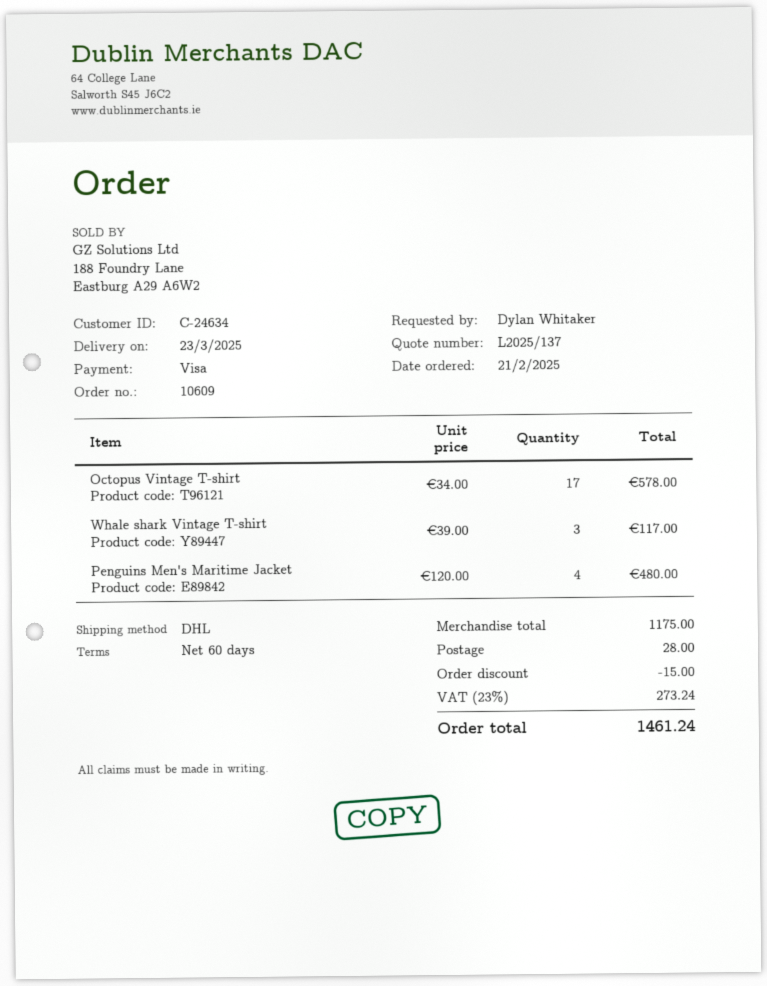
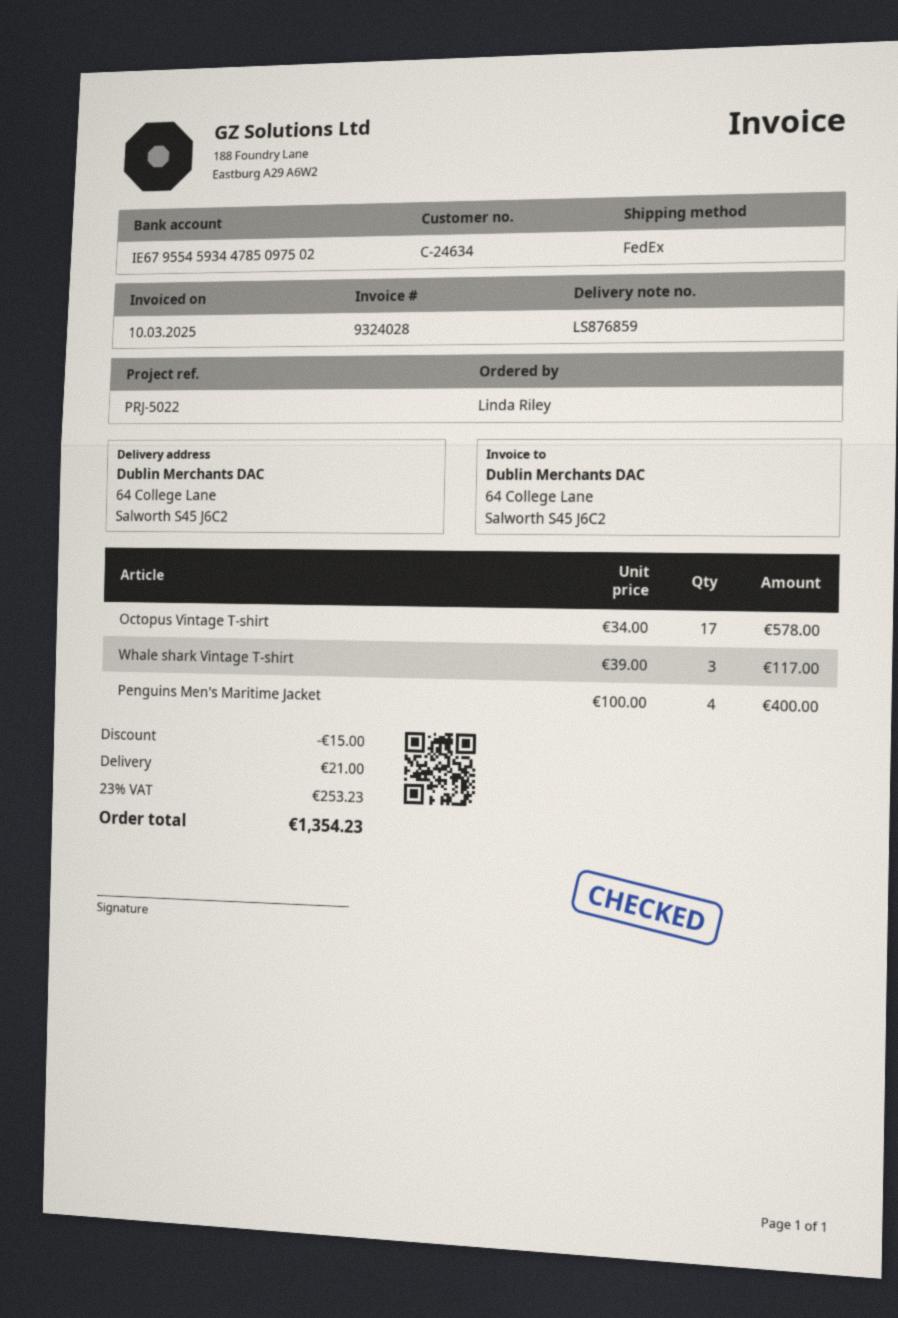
ordered by: Dylan Whitaker -> Linda Riley
shipping method: DHL -> FedEx
Penguins Men's Maritime Jacket: 4 x 120.00 = 480.00 -> 4 x 100.00 = 400.00
shipping: 28.00 -> 21.00
tax: 23% = 273.24 -> 23% = 253.23
total: 1461.24 -> 1354.23

